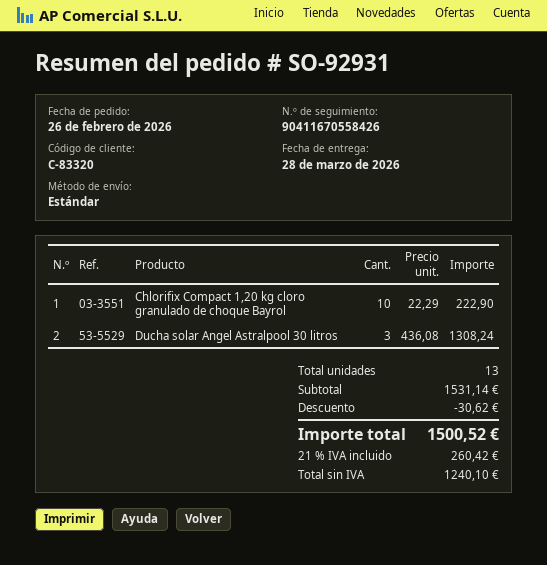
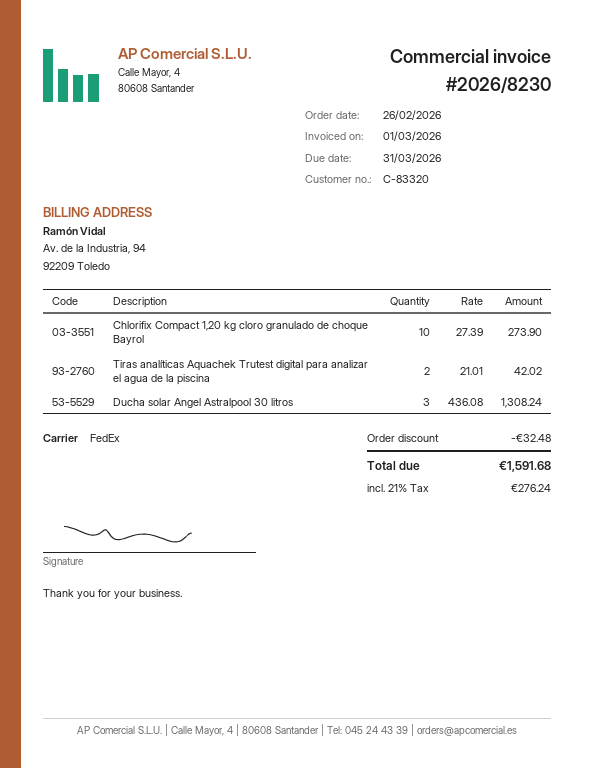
shipping method: standard -> FedEx
Chlorifix Compact 1,20 kg cloro granulado de choque Bayrol: 10 x 22.29 = 222.90 -> 10 x 27.39 = 273.90
Tiras analíticas Aquachek Trutest digital para analizar el agua de la piscina: none -> 2 x 21.01 = 42.02
discount: 30.62 -> 32.48
tax: 21% = 260.42 -> 21% = 276.24
total: 1500.52 -> 1591.68

